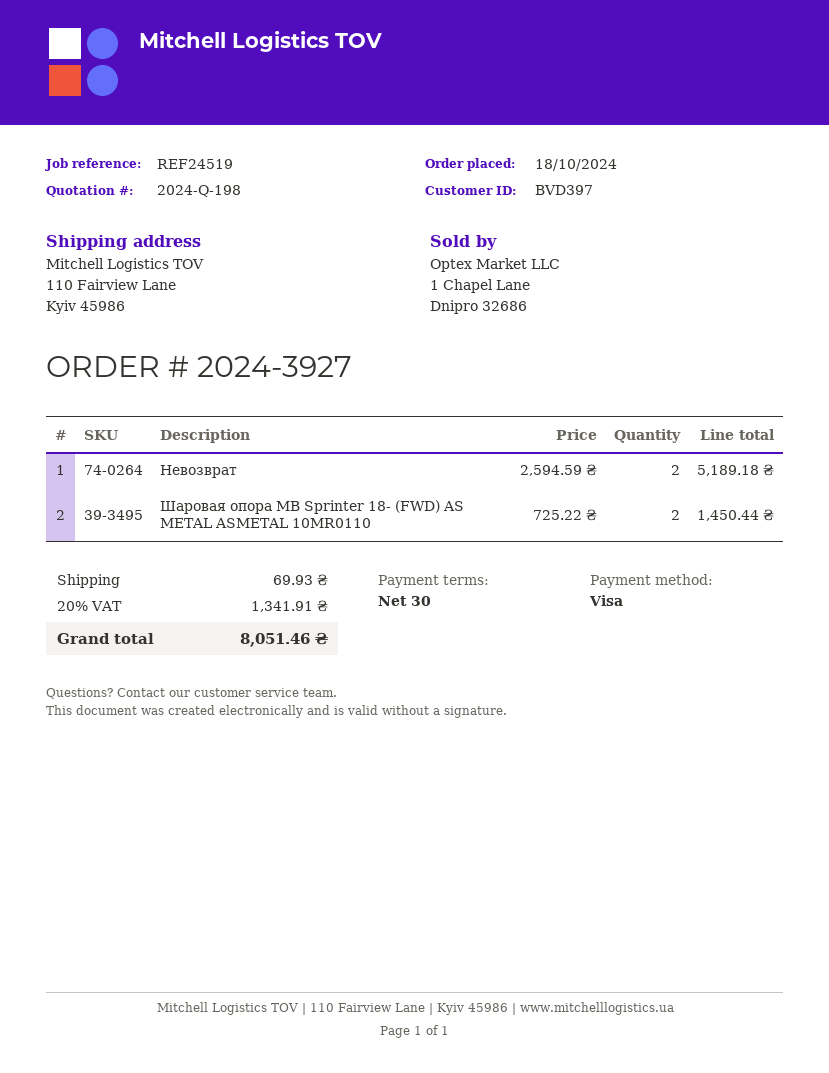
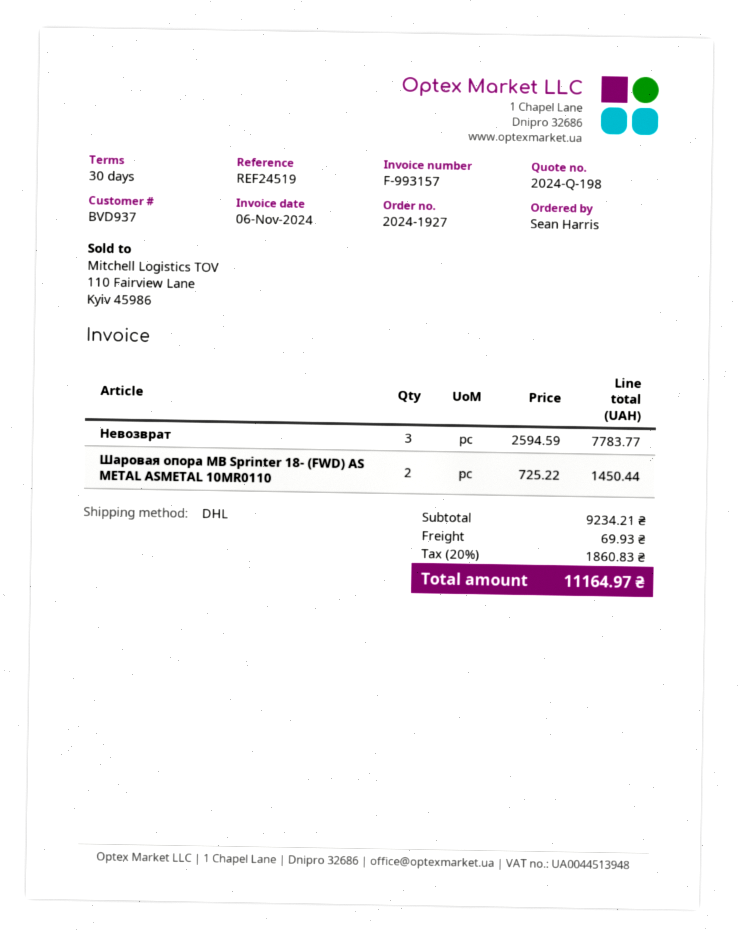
order number: 2024-3927 -> 2024-1927
customer number: BVD397 -> BVD937
Невозврат: 2 x 2594.59 = 5189.18 -> 3 x 2594.59 = 7783.77
tax: 20% = 1341.91 -> 20% = 1860.83
total: 8051.46 -> 11164.97

